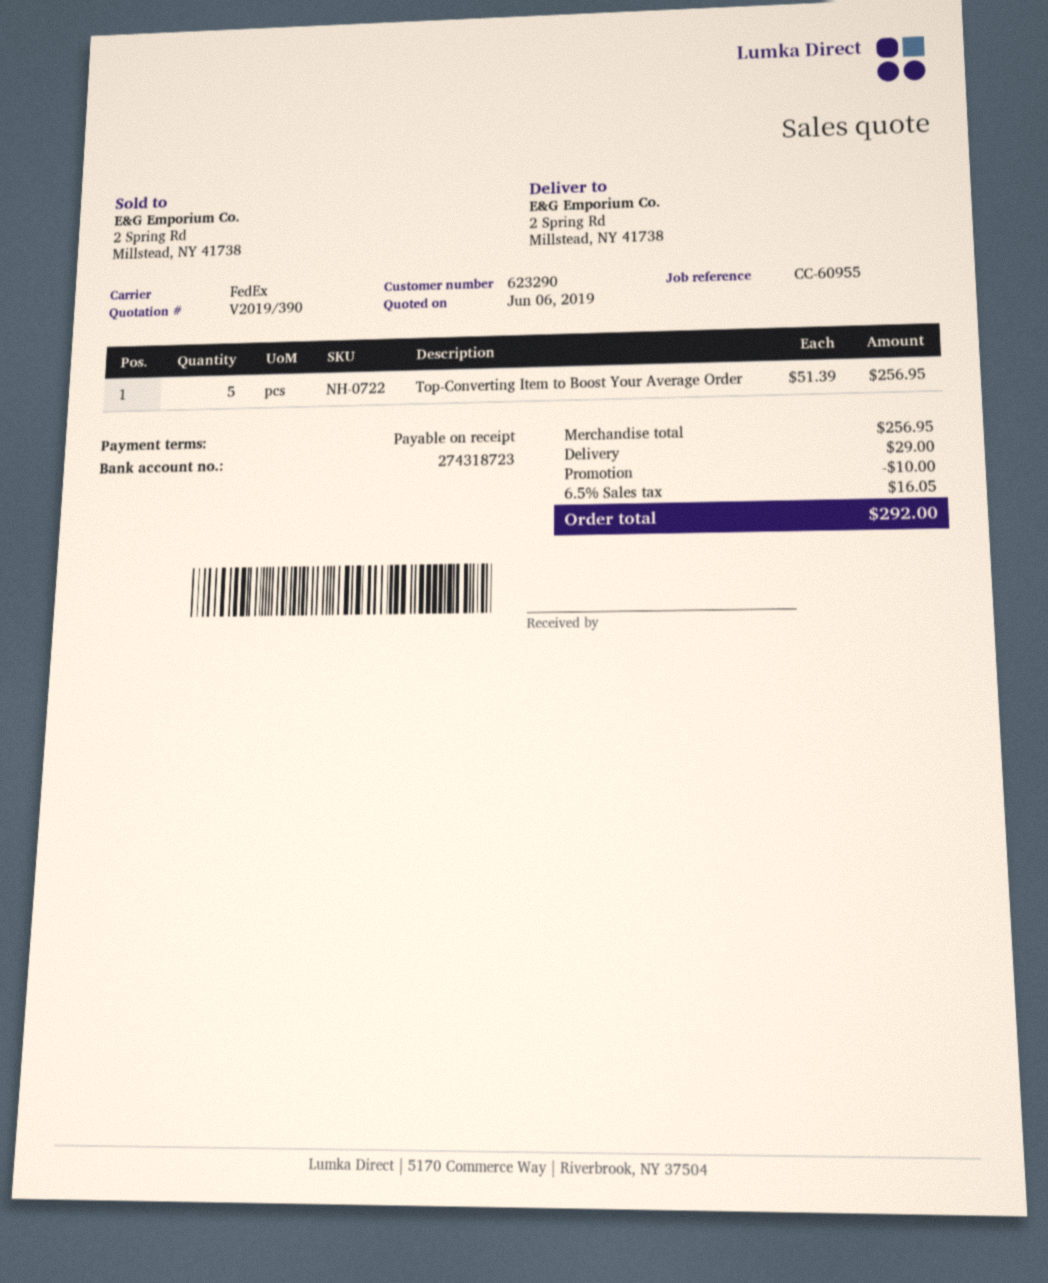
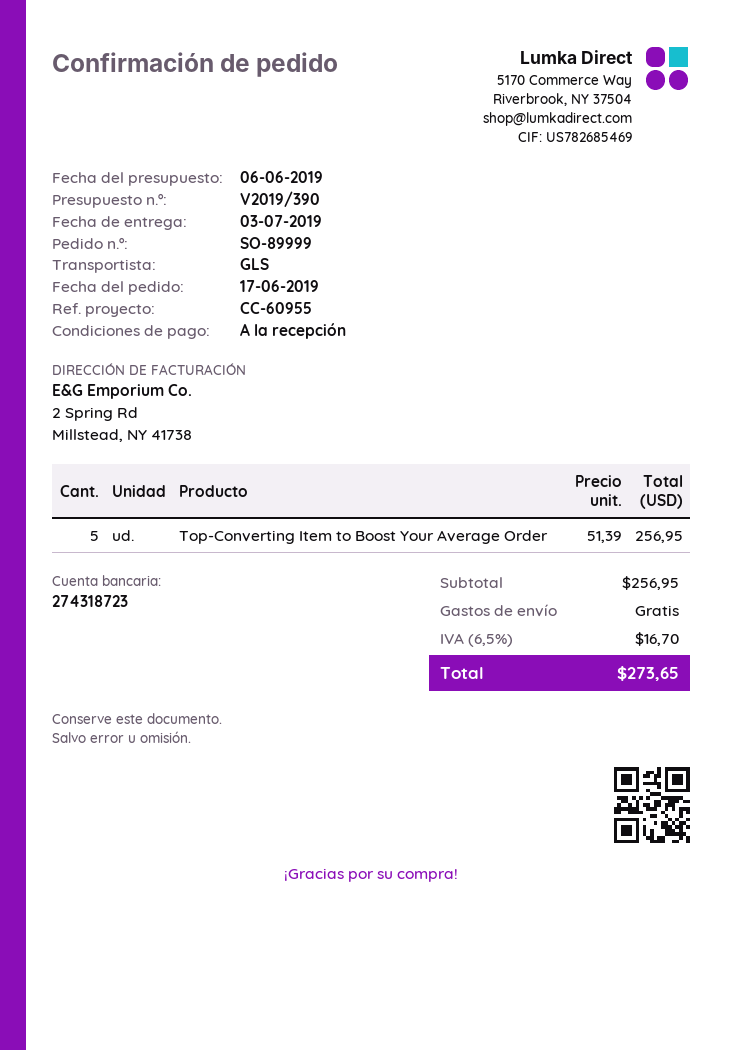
shipping method: FedEx -> GLS
discount: 10.00 -> none
shipping: 29.00 -> 0.00
tax: 6.5% = 16.05 -> 6.5% = 16.70
total: 292.00 -> 273.65

